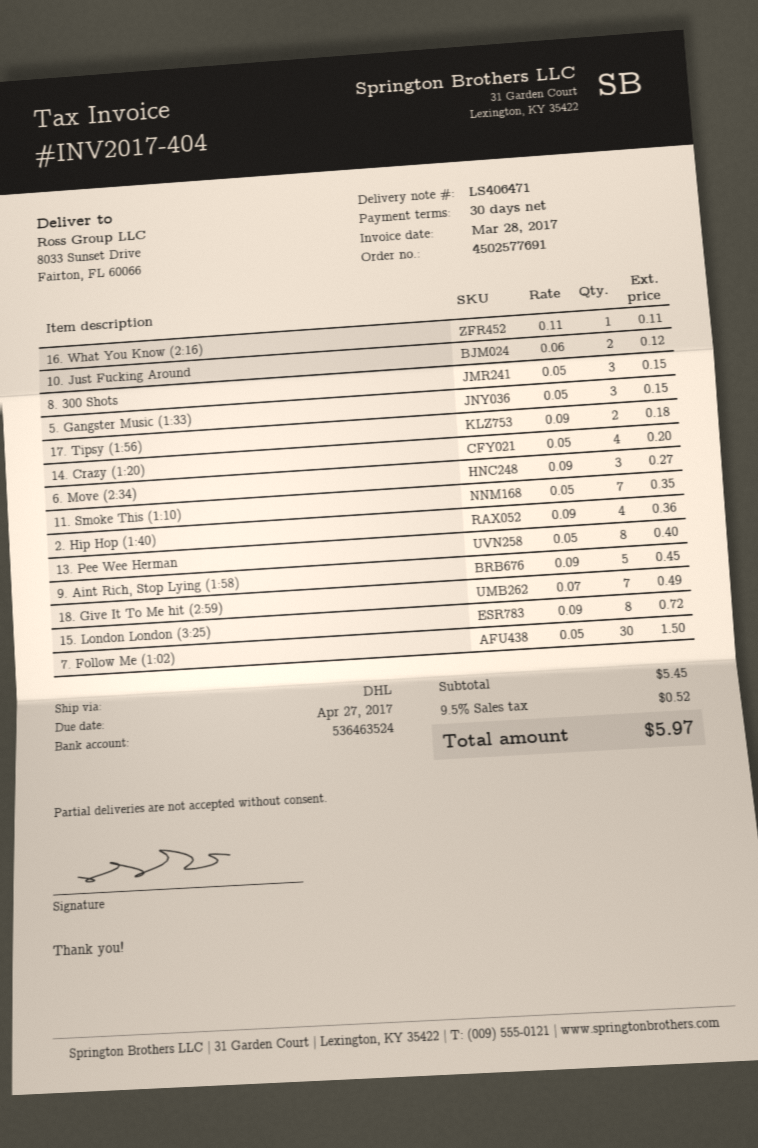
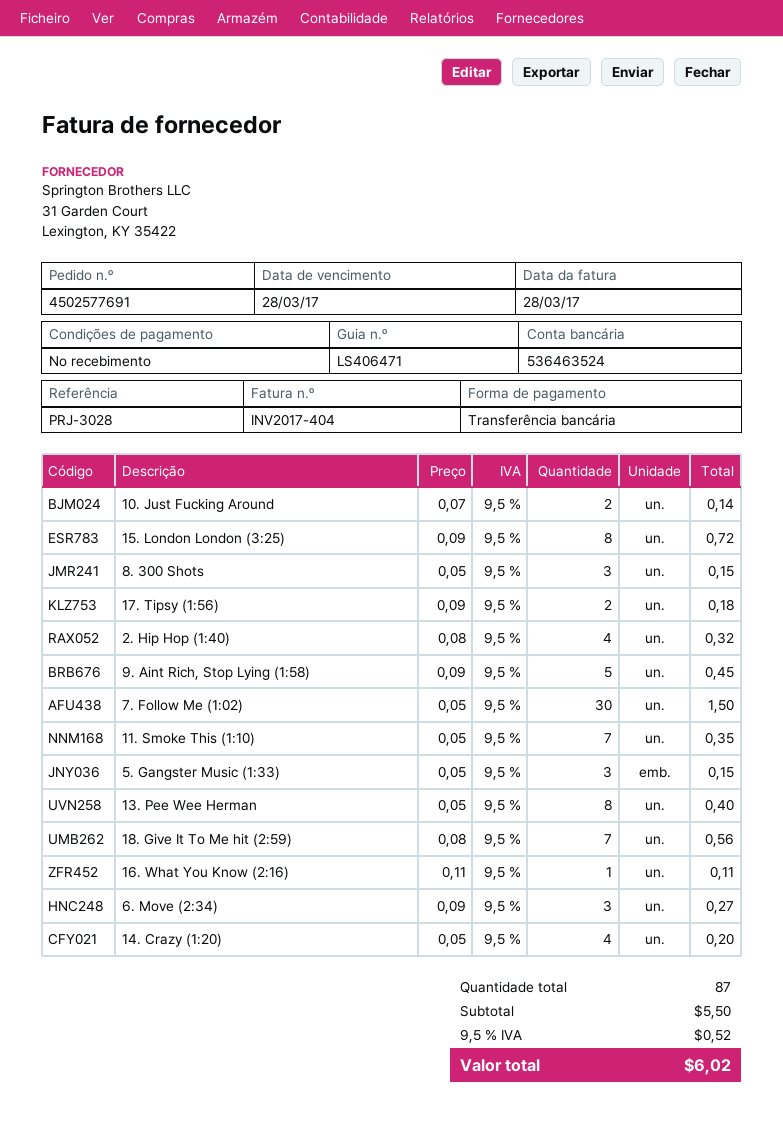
payment terms: 30 days -> on receipt
due date: 2017-04-27 -> 2017-03-28
10. Just Fucking Around: 2 x 0.06 = 0.12 -> 2 x 0.07 = 0.14
2. Hip Hop (1:40): 4 x 0.09 = 0.36 -> 4 x 0.08 = 0.32
18. Give It To Me hit (2:59): 7 x 0.07 = 0.49 -> 7 x 0.08 = 0.56
subtotal: 5.45 -> 5.50
total: 5.97 -> 6.02

